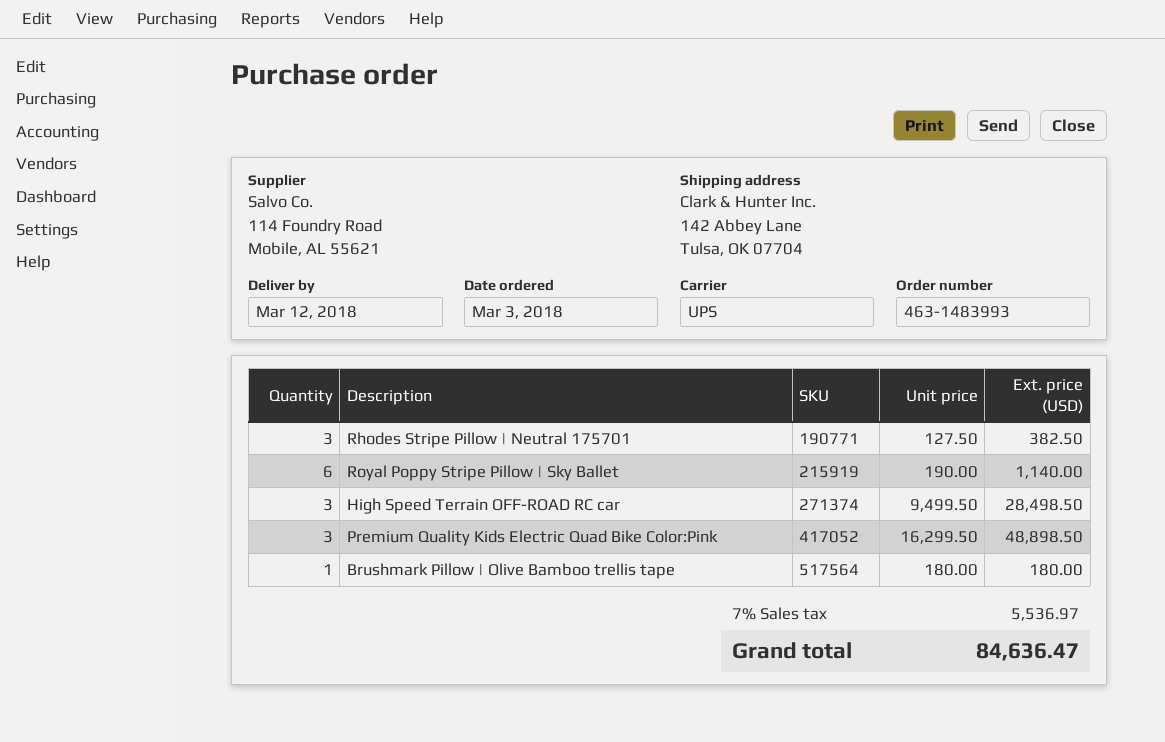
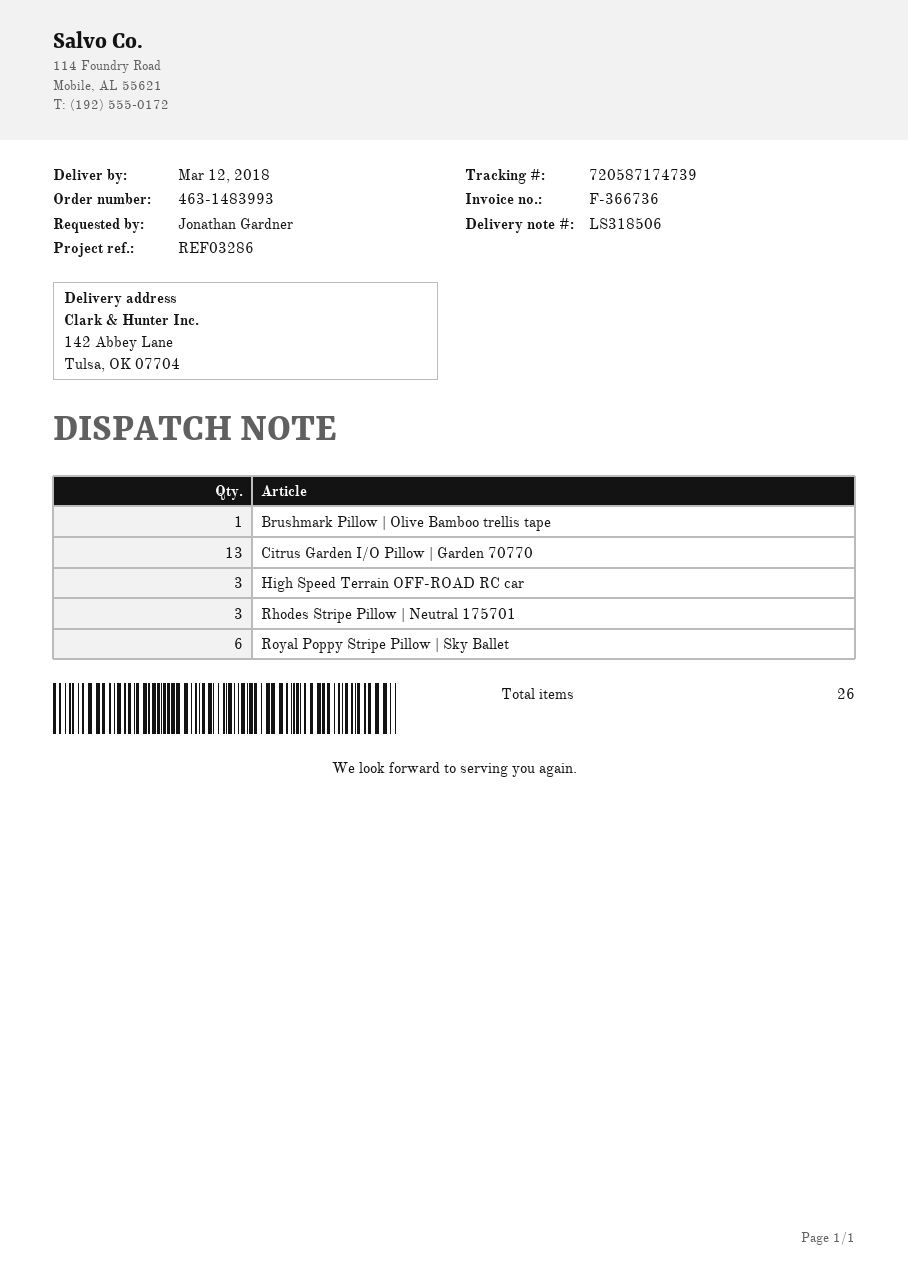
Premium Quality Kids Electric Quad Bike Color:Pink: 3 -> none
Citrus Garden I/O Pillow | Garden 70770: none -> 13

